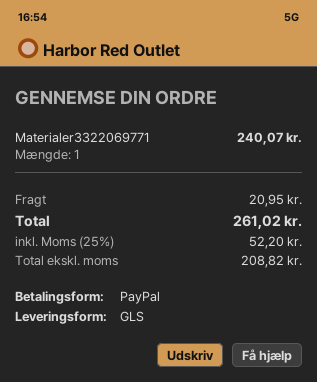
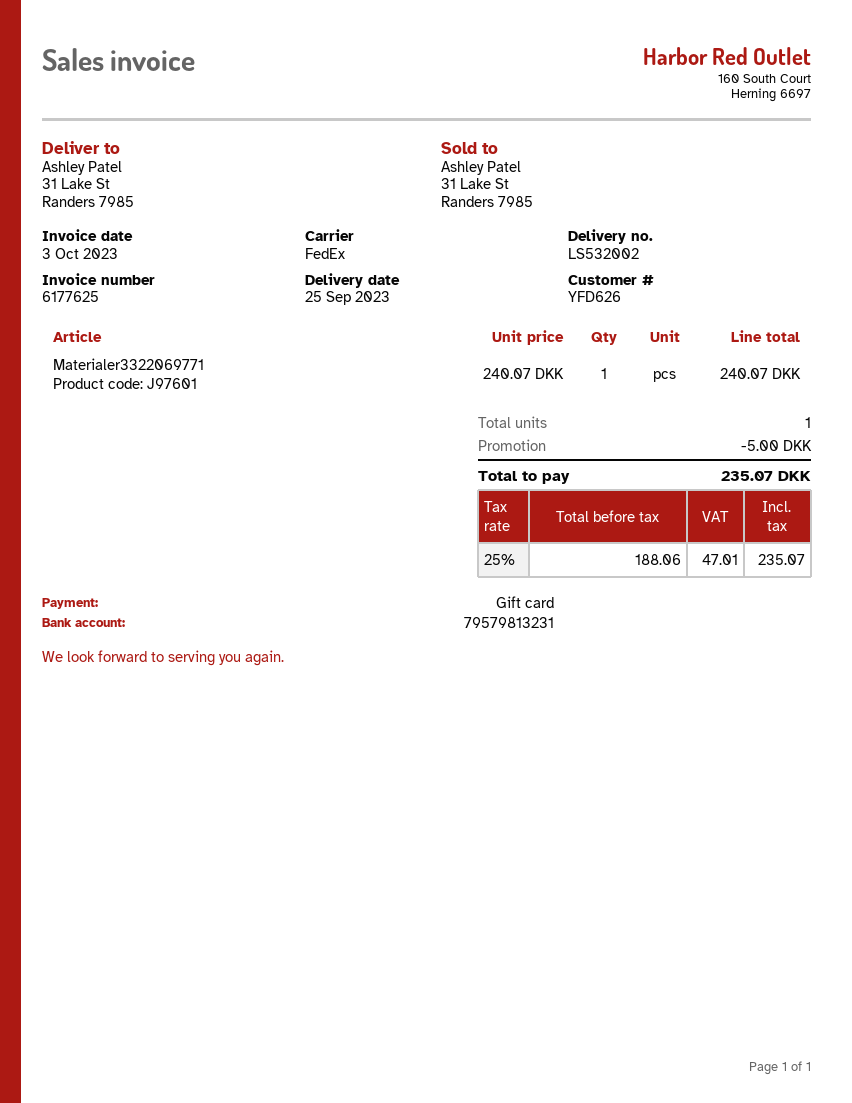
payment method: PayPal -> gift card
shipping method: GLS -> FedEx
discount: none -> 5.00
shipping: 20.95 -> none
net: 208.82 -> 188.06
tax: 25% = 52.20 -> 25% = 47.01
total: 261.02 -> 235.07

